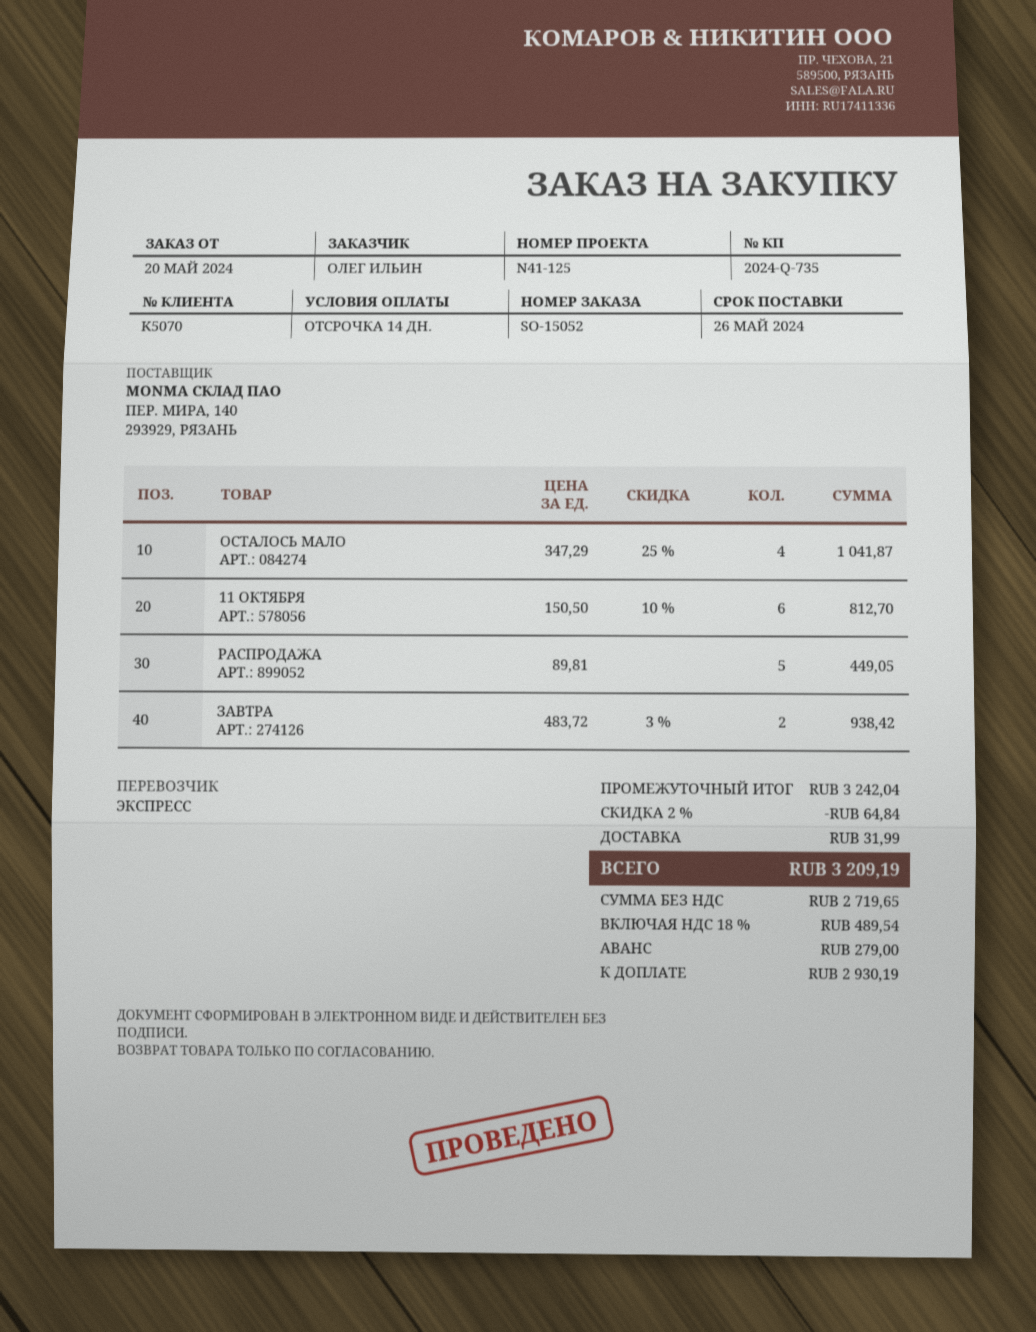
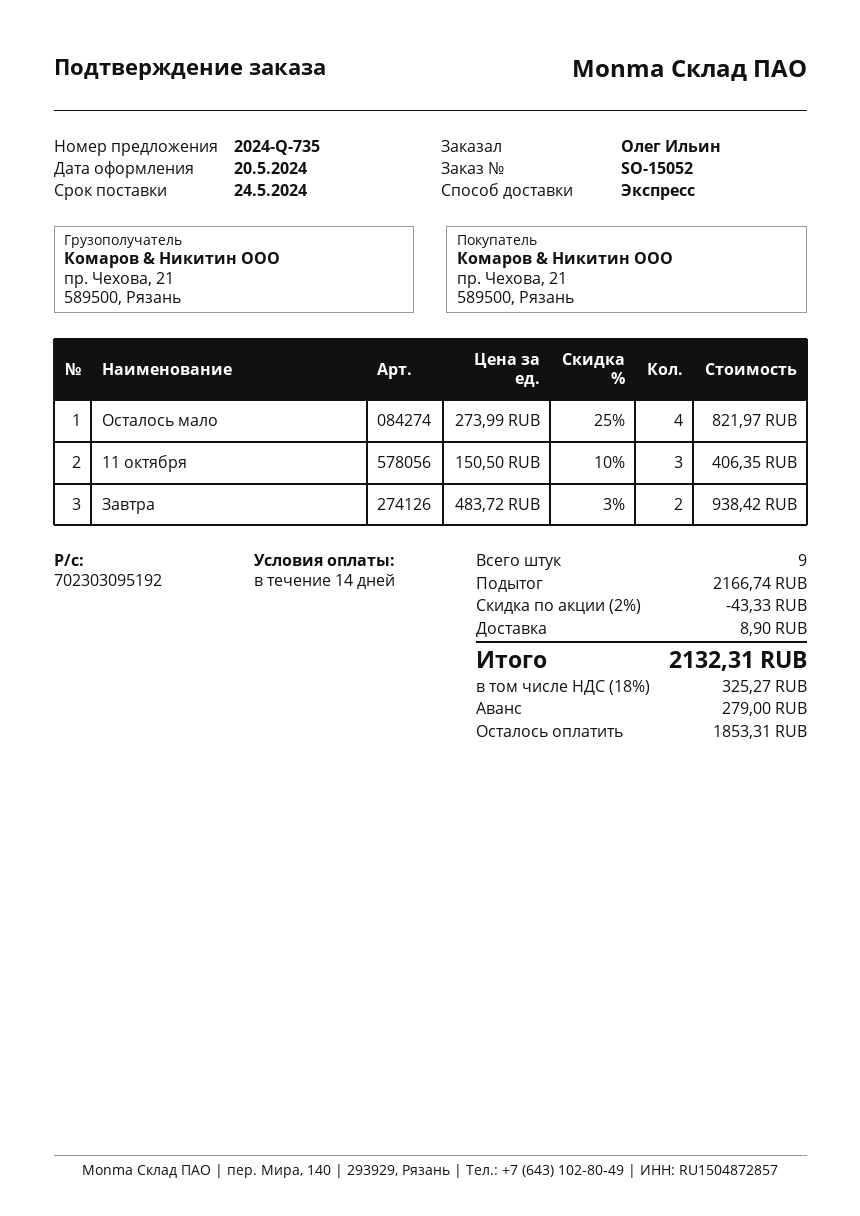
delivery date: 2024-05-26 -> 2024-05-24
ОСТАЛОСЬ МАЛО: 4 x 347.29 - 25% = 1041.87 -> 4 x 273.99 - 25% = 821.97
11 ОКТЯБРЯ: 6 x 150.50 - 10% = 812.70 -> 3 x 150.50 - 10% = 406.35
РАСПРОДАЖА: 5 x 89.81 = 449.05 -> none
subtotal: 3242.04 -> 2166.74
discount: 2% = 64.84 -> 2% = 43.33
shipping: 31.99 -> 8.90
tax: 18% = 489.54 -> 18% = 325.27
total: 3209.19 -> 2132.31
balance: 2930.19 -> 1853.31

